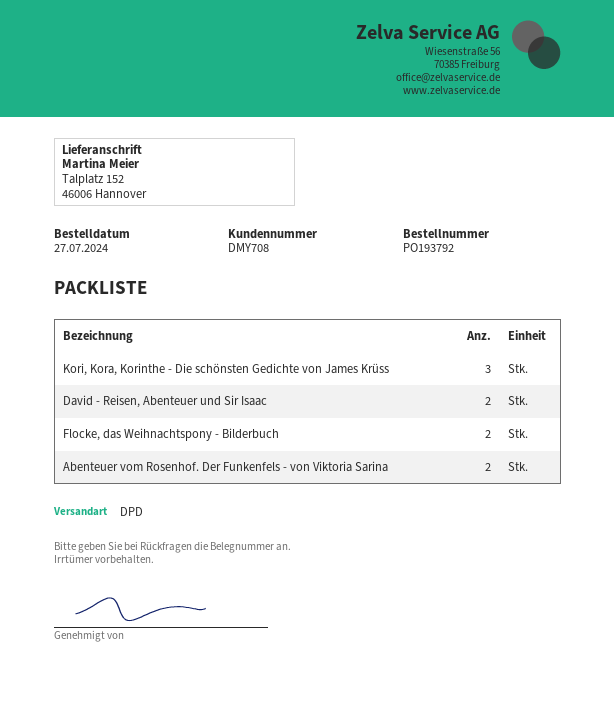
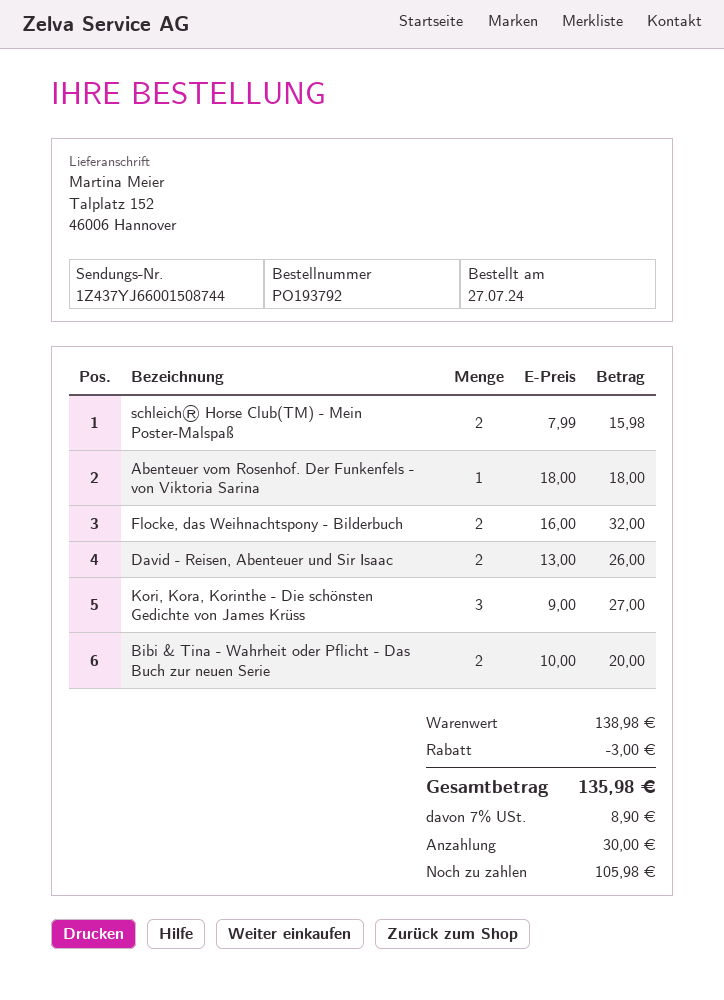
Abenteuer vom Rosenhof. Der Funkenfels - von Viktoria Sarina: 2 -> 1
schleich® Horse Club(TM) - Mein Poster-Malspaß: none -> 2
Bibi & Tina - Wahrheit oder Pflicht - Das Buch zur neuen Serie: none -> 2

